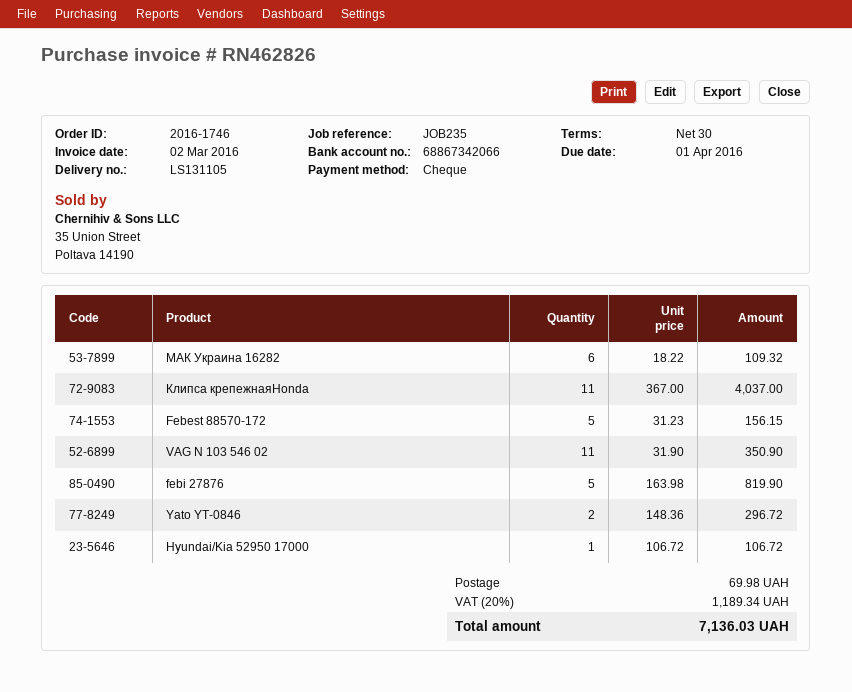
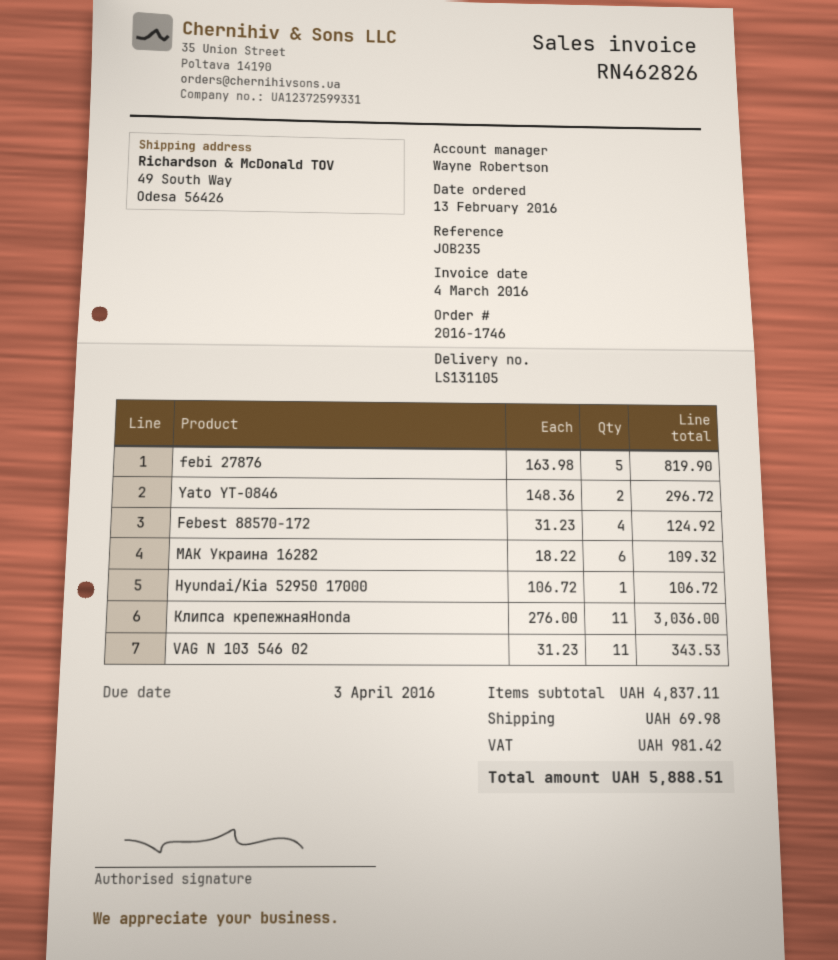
invoice date: 2016-03-02 -> 2016-03-04
due date: 2016-04-01 -> 2016-04-03
Клипса крепежнаяHonda: 11 x 367.00 = 4037.00 -> 11 x 276.00 = 3036.00
Febest 88570-172: 5 x 31.23 = 156.15 -> 4 x 31.23 = 124.92
VAG N 103 546 02: 11 x 31.90 = 350.90 -> 11 x 31.23 = 343.53
tax: 1189.34 -> 981.42
total: 7136.03 -> 5888.51

